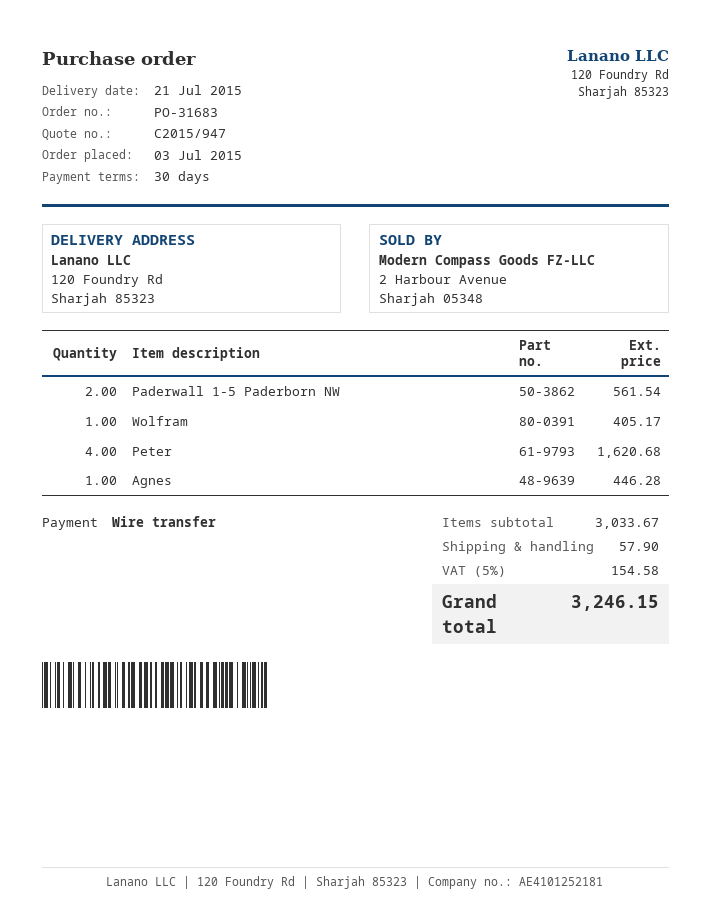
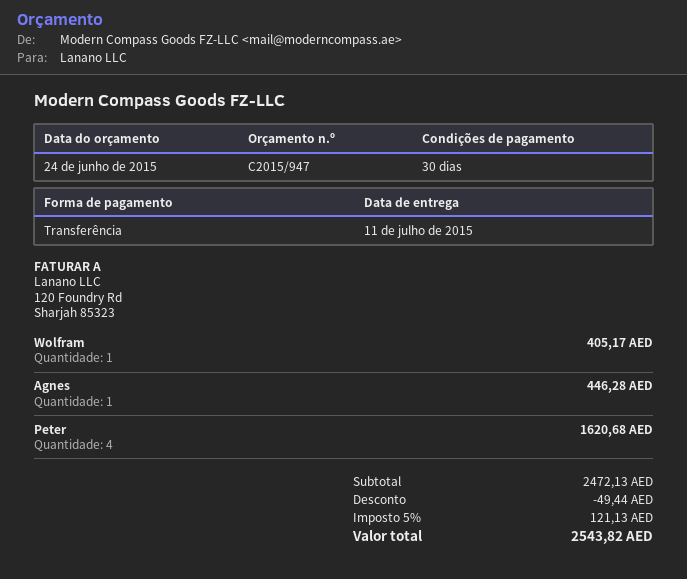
delivery date: 2015-07-21 -> 2015-07-11
Paderwall 1-5 Paderborn NW: 2 for 561.54 -> none
subtotal: 3033.67 -> 2472.13
discount: none -> 49.44
shipping: 57.90 -> none
tax: 5% = 154.58 -> 5% = 121.13
total: 3246.15 -> 2543.82

